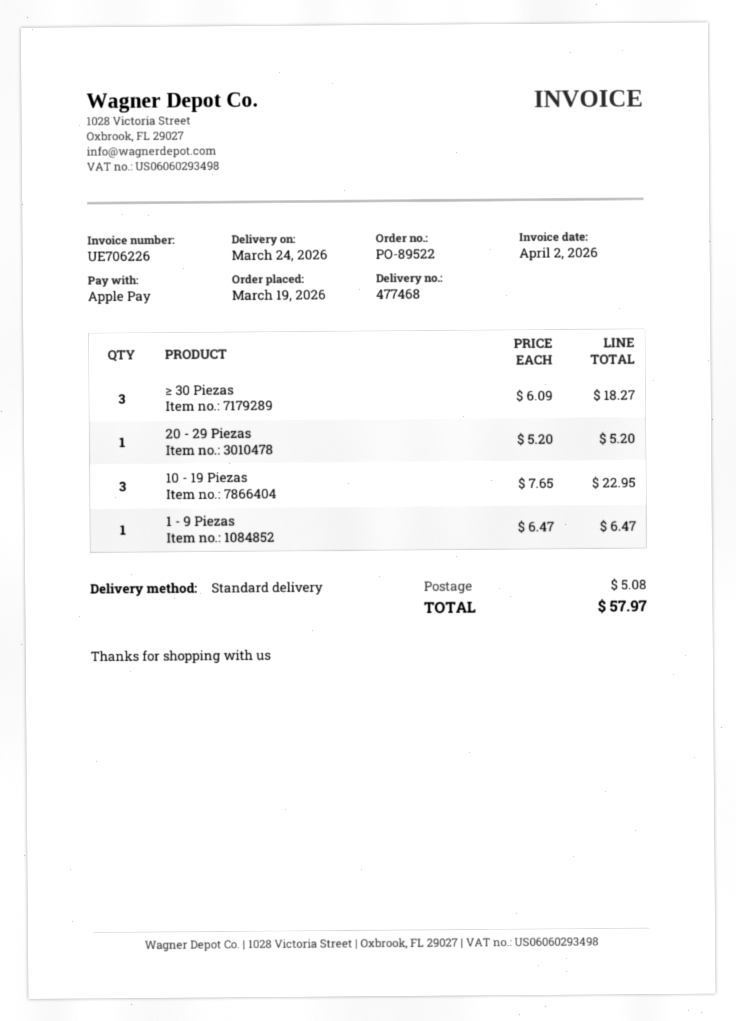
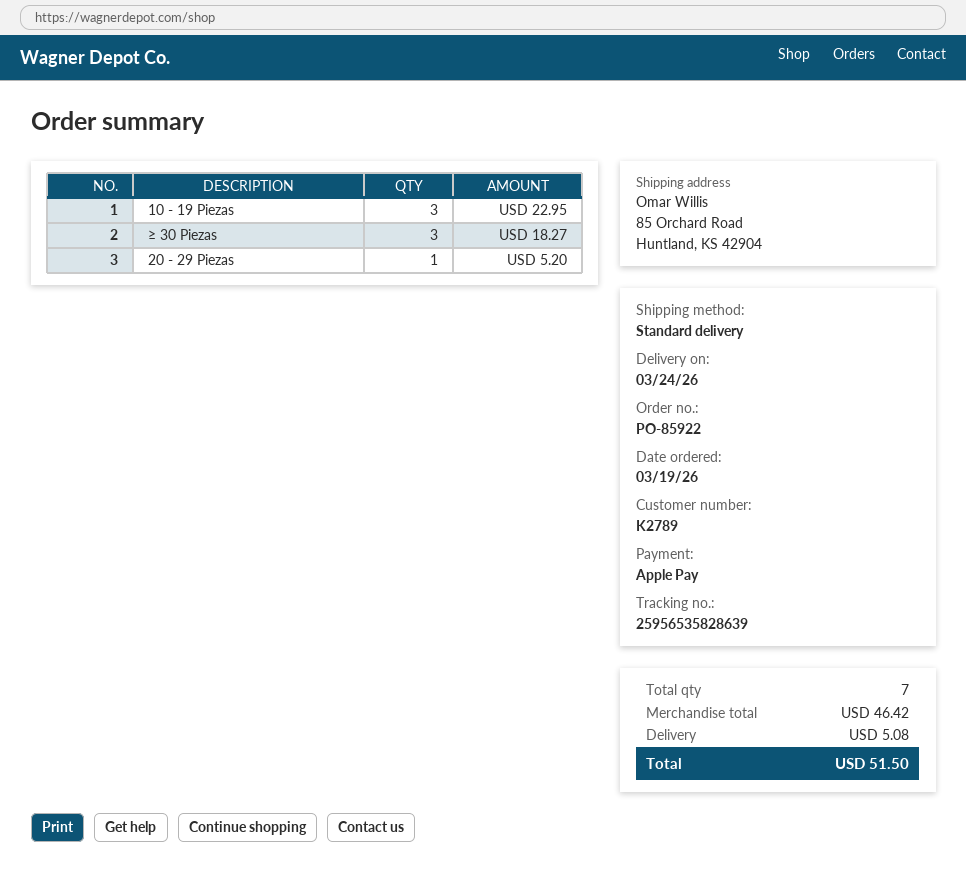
order number: PO-89522 -> PO-85922
1 - 9 Piezas: 1 for 6.47 -> none
total: 57.97 -> 51.50

